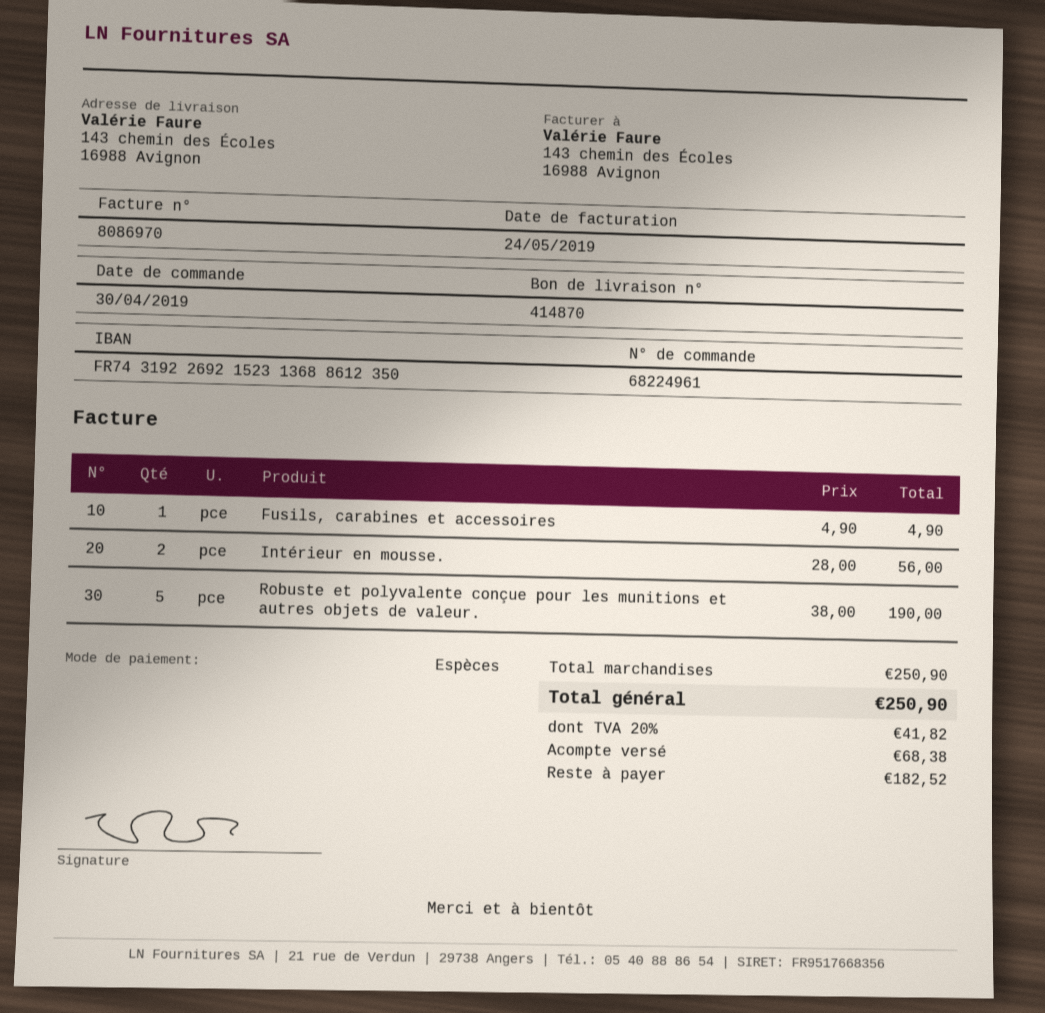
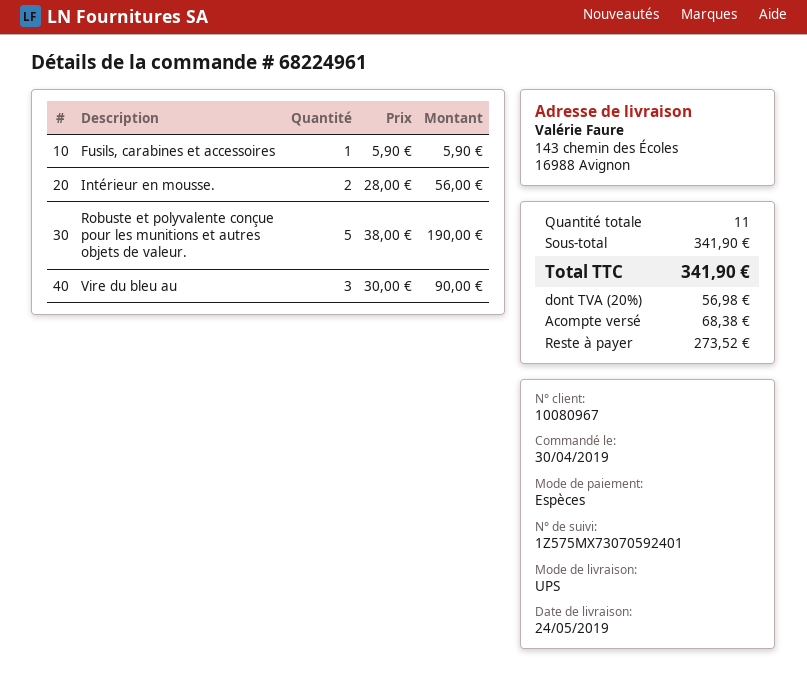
Fusils, carabines et accessoires: 1 x 4.90 = 4.90 -> 1 x 5.90 = 5.90
Vire du bleu au: none -> 3 x 30.00 = 90.00
subtotal: 250.90 -> 341.90
tax: 20% = 41.82 -> 20% = 56.98
total: 250.90 -> 341.90
balance: 182.52 -> 273.52

